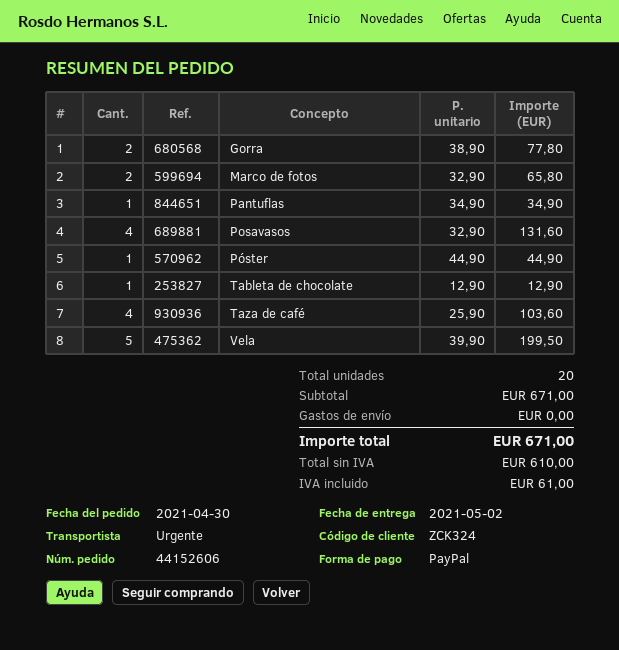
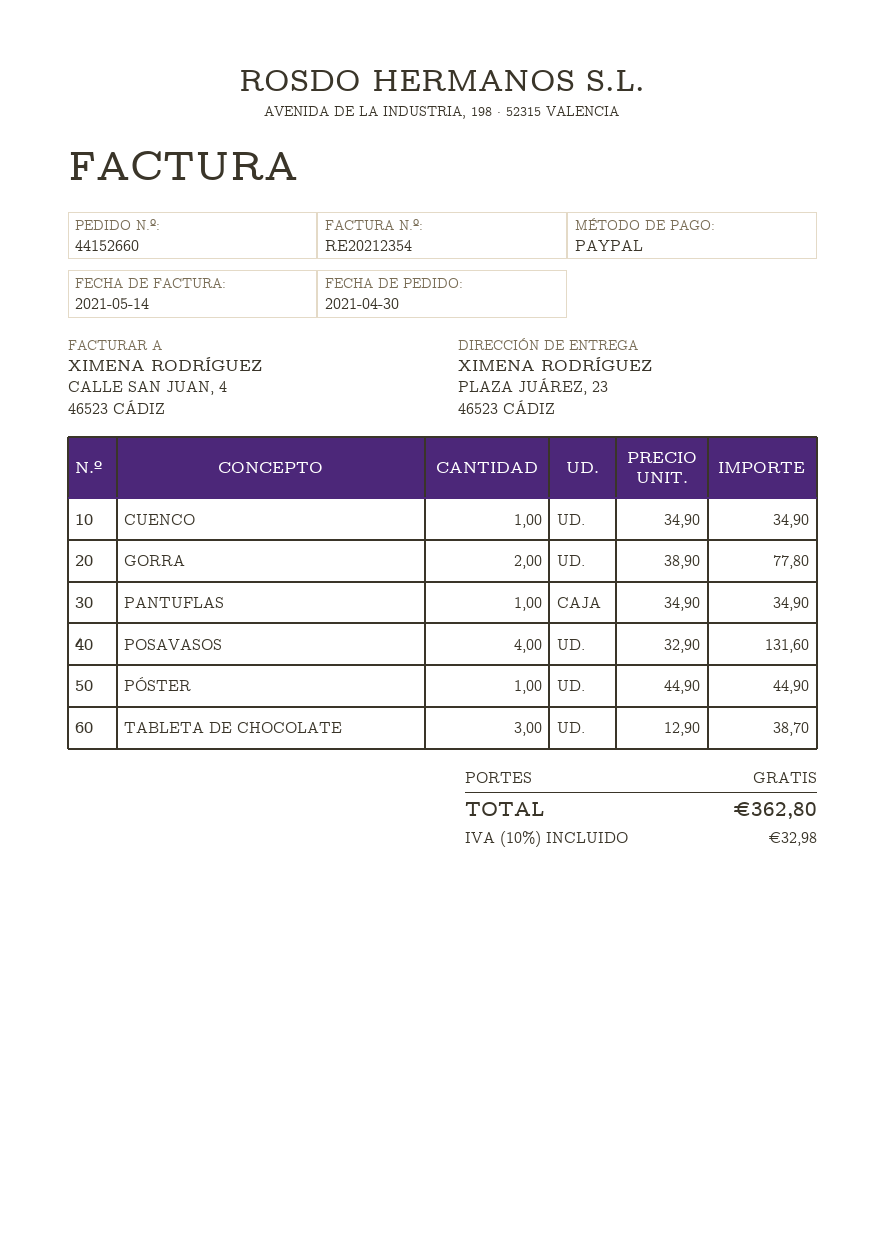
order number: 44152606 -> 44152660
Marco de fotos: 2 x 32.90 = 65.80 -> none
Tableta de chocolate: 1 x 12.90 = 12.90 -> 3 x 12.90 = 38.70
Taza de café: 4 x 25.90 = 103.60 -> none
Vela: 5 x 39.90 = 199.50 -> none
CUENCO: none -> 1 x 34.90 = 34.90
tax: 61.00 -> 32.98
total: 671.00 -> 362.80

